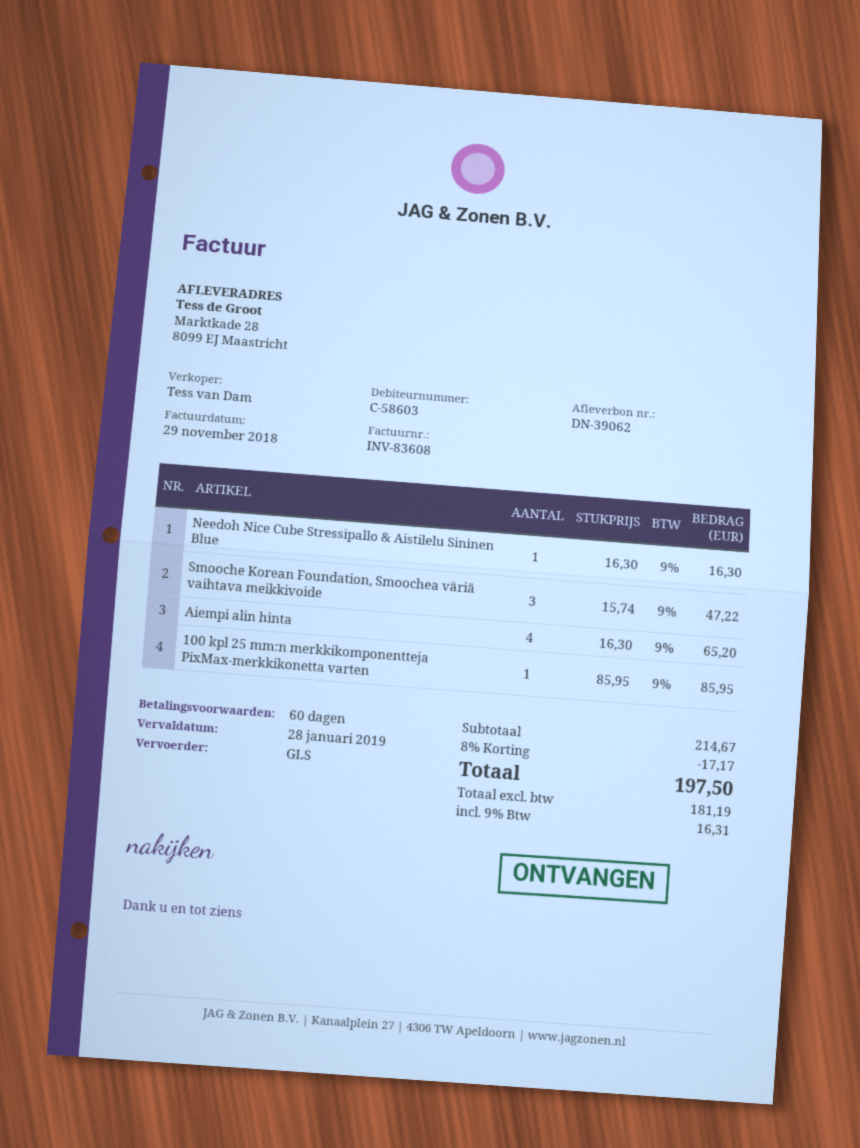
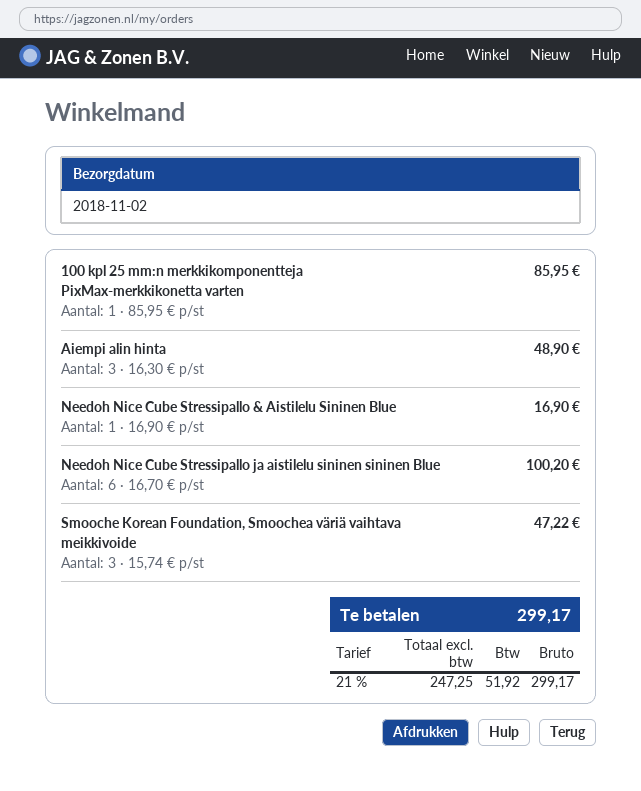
Needoh Nice Cube Stressipallo & Aistilelu Sininen Blue: 1 x 16.30 = 16.30 -> 1 x 16.90 = 16.90
Aiempi alin hinta: 4 x 16.30 = 65.20 -> 3 x 16.30 = 48.90
Needoh Nice Cube Stressipallo ja aistilelu sininen sininen Blue: none -> 6 x 16.70 = 100.20
discount: 8% = 17.17 -> none
net: 181.19 -> 247.25
tax: 9% = 16.31 -> 21% = 51.92
total: 197.50 -> 299.17

